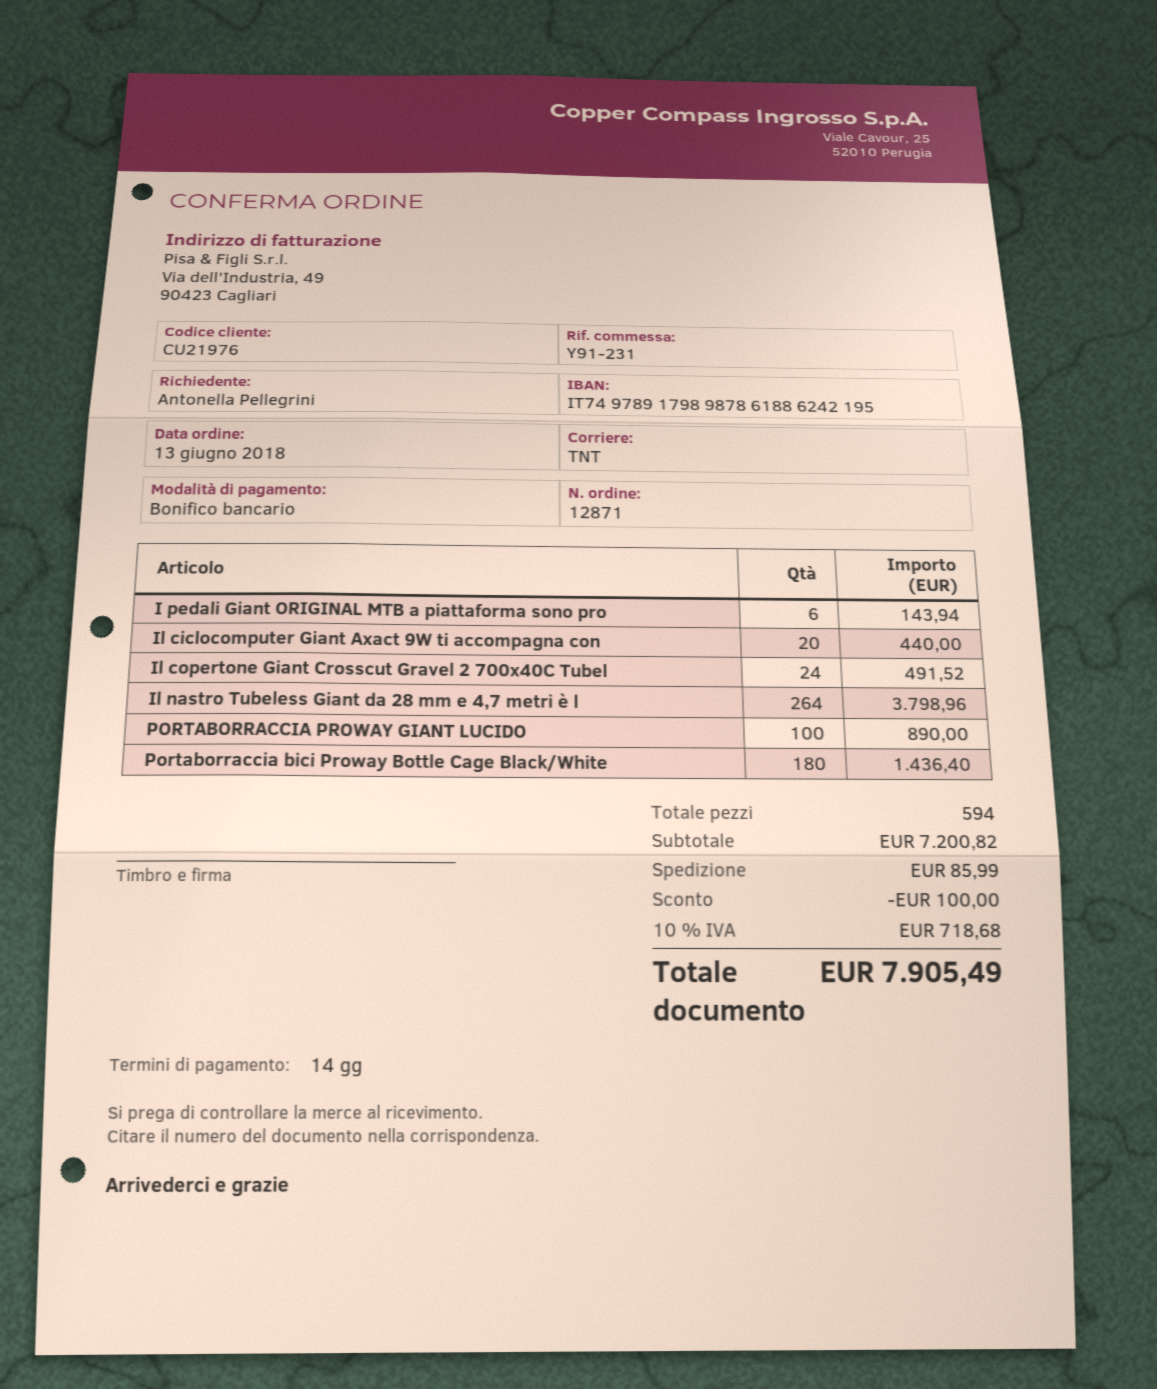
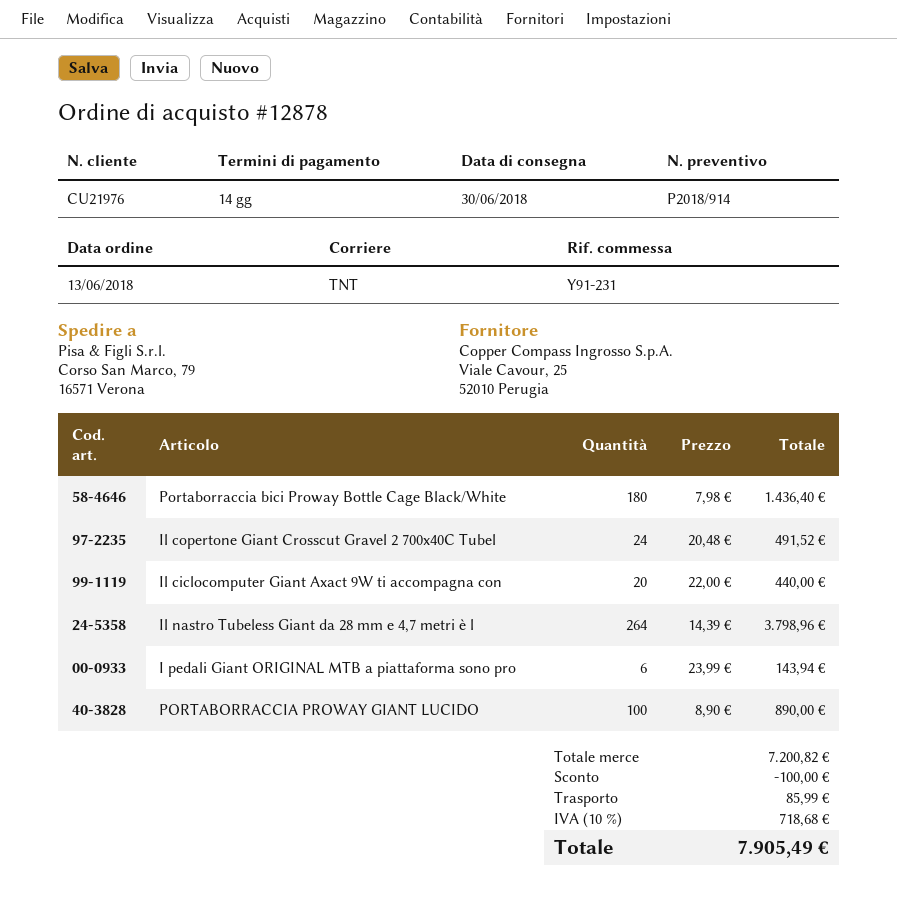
order number: 12871 -> 12878

